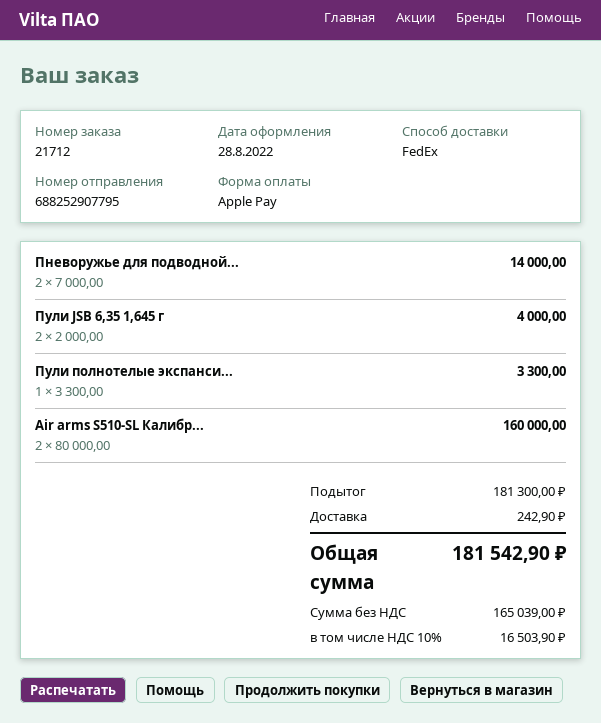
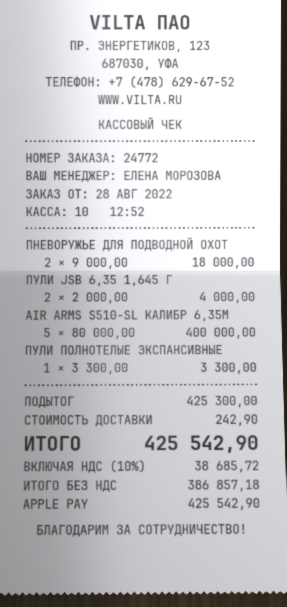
order number: 21712 -> 24772
Пневоружье для подводной...: 2 x 7000.00 = 14000.00 -> 2 x 9000.00 = 18000.00
Air arms S510-SL Калибр...: 2 x 80000.00 = 160000.00 -> 5 x 80000.00 = 400000.00
subtotal: 181300.00 -> 425300.00
net: 165039.00 -> 386857.18
tax: 10% = 16503.90 -> 10% = 38685.72
total: 181542.90 -> 425542.90

